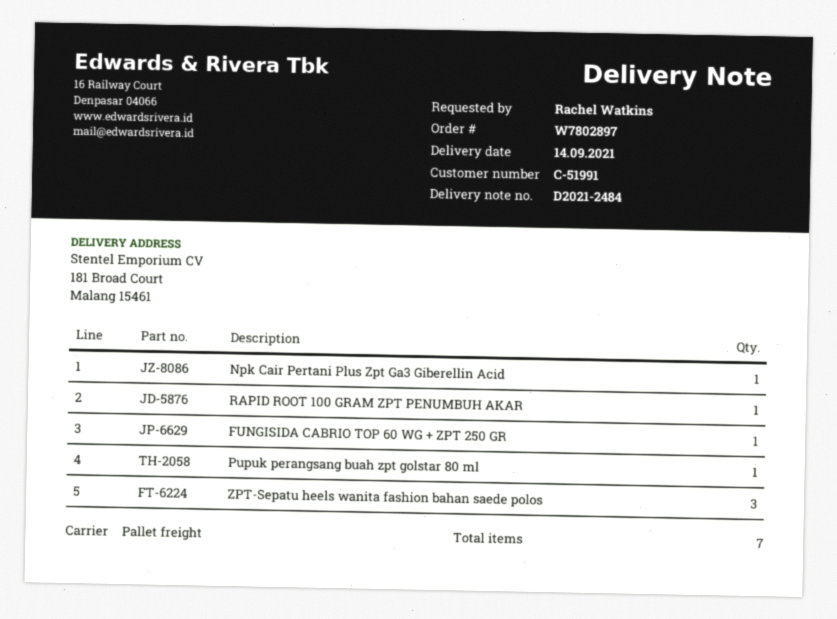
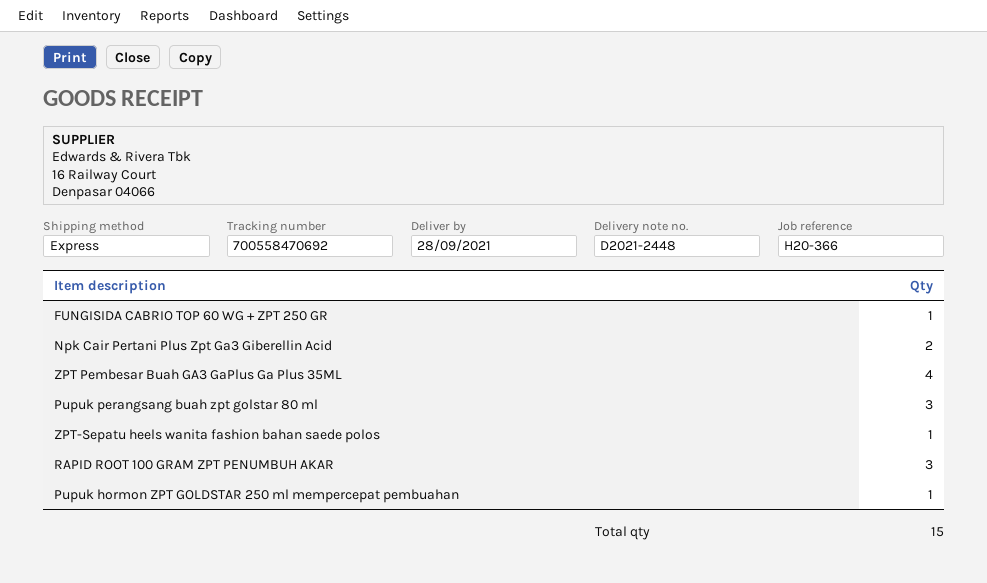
delivery note number: D2021-2484 -> D2021-2448
delivery date: 2021-09-14 -> 2021-09-28
shipping method: pallet freight -> express
Npk Cair Pertani Plus Zpt Ga3 Giberellin Acid: 1 -> 2
RAPID ROOT 100 GRAM ZPT PENUMBUH AKAR: 1 -> 3
Pupuk perangsang buah zpt golstar 80 ml: 1 -> 3
ZPT-Sepatu heels wanita fashion bahan saede polos: 3 -> 1
ZPT Pembesar Buah GA3 GaPlus Ga Plus 35ML: none -> 4
Pupuk hormon ZPT GOLDSTAR 250 ml mempercepat pembuahan: none -> 1
total quantity: 7 -> 15

